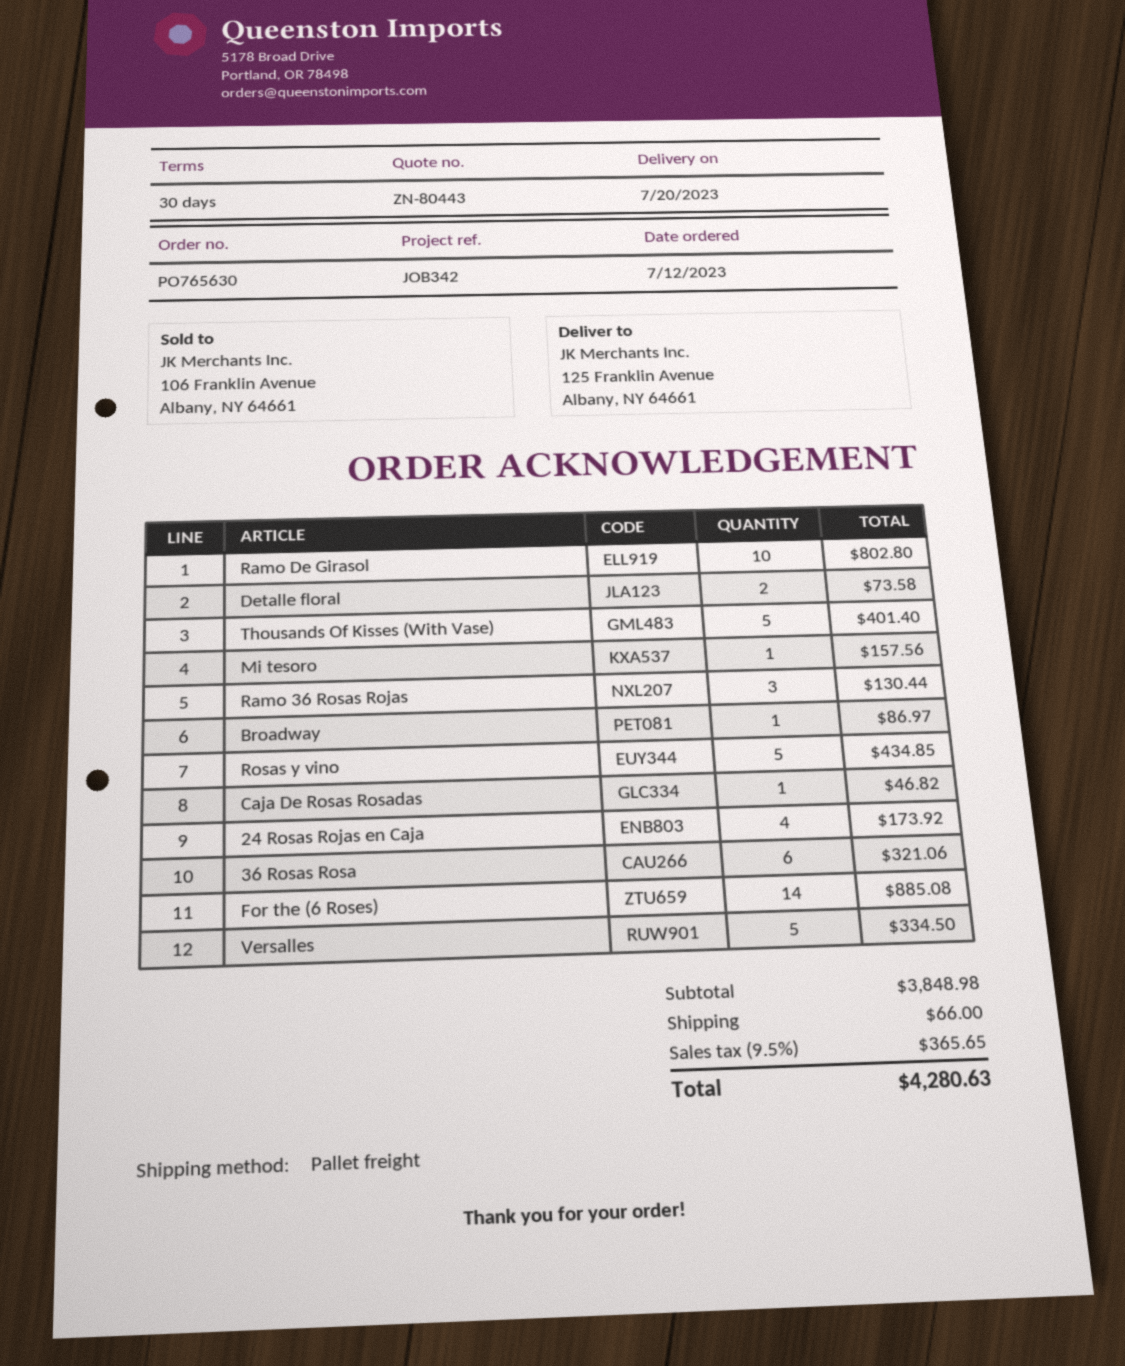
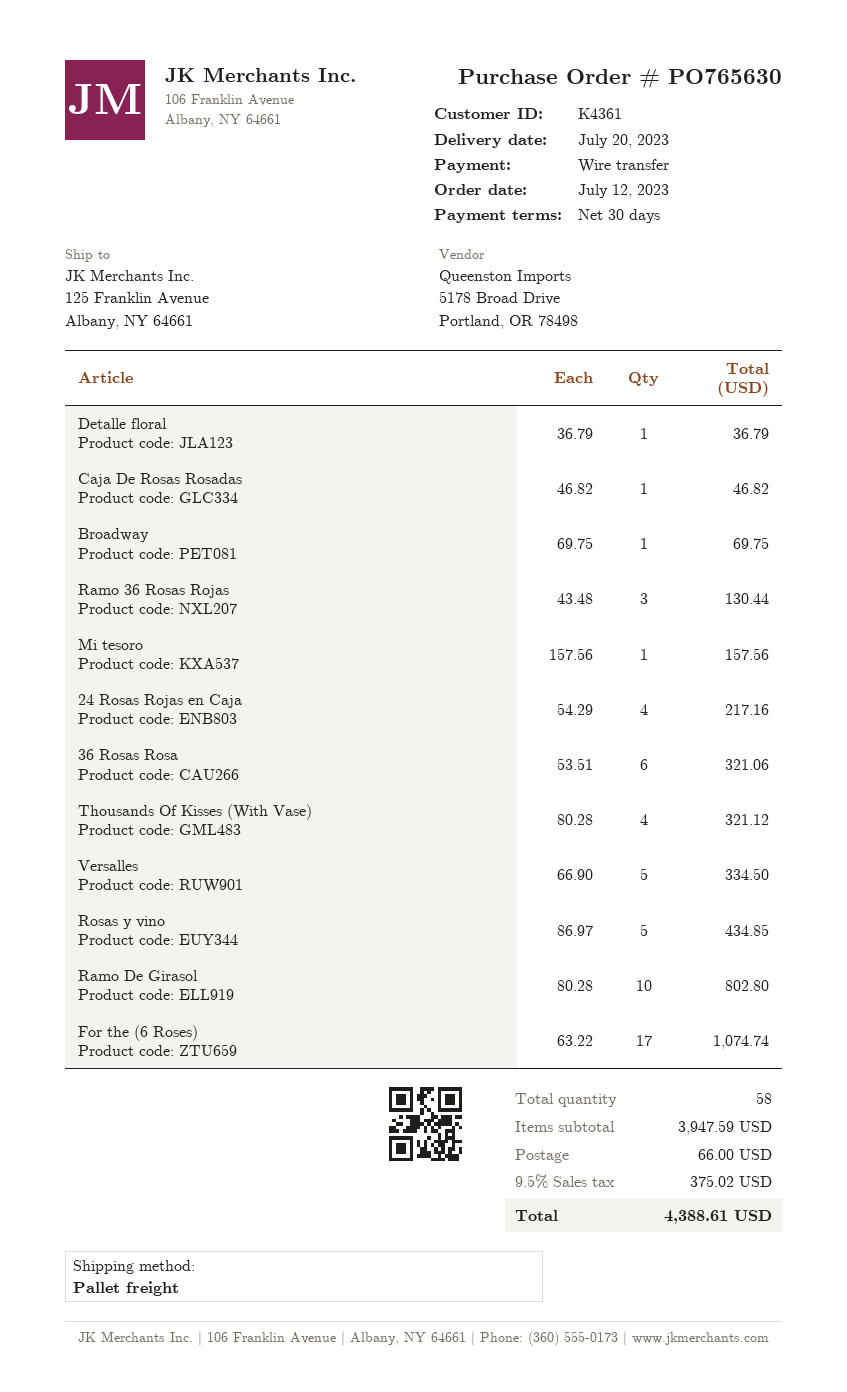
Detalle floral: 2 for 73.58 -> 1 for 36.79
Thousands Of Kisses (With Vase): 5 for 401.40 -> 4 for 321.12
Broadway: 1 for 86.97 -> 1 for 69.75
24 Rosas Rojas en Caja: 4 for 173.92 -> 4 for 217.16
For the (6 Roses): 14 for 885.08 -> 17 for 1074.74
subtotal: 3848.98 -> 3947.59
tax: 9.5% = 365.65 -> 9.5% = 375.02
total: 4280.63 -> 4388.61

